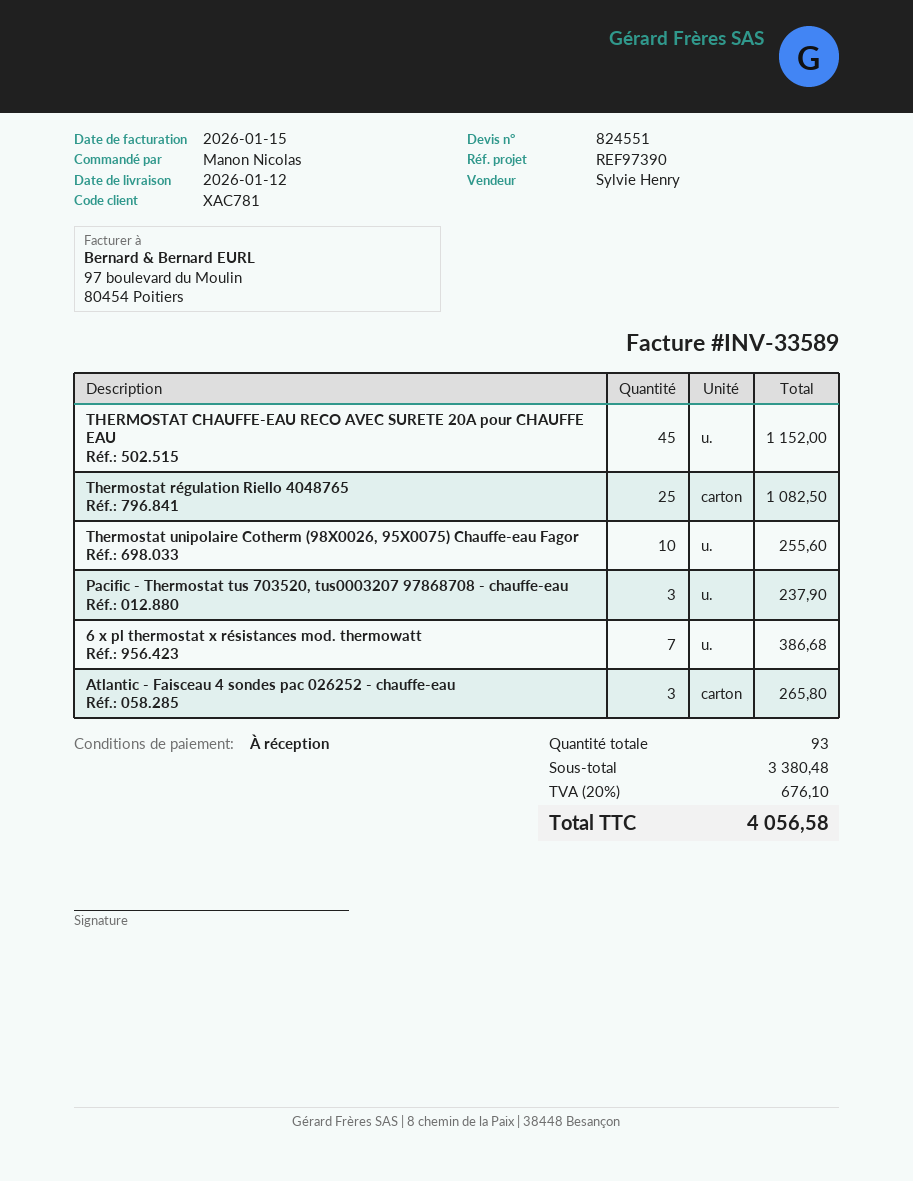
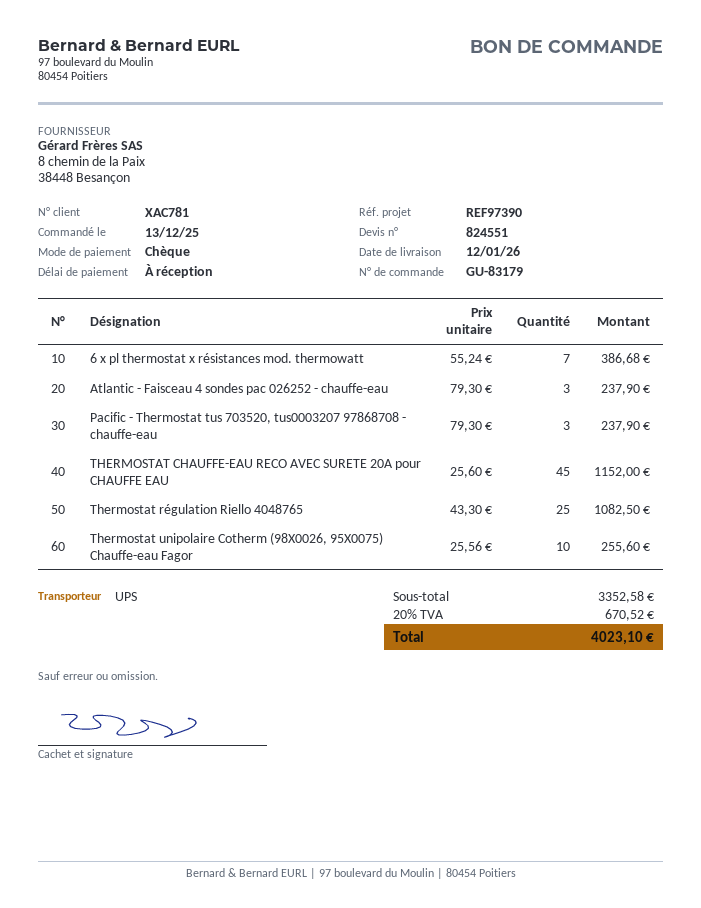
Atlantic - Faisceau 4 sondes pac 026252 - chauffe-eau: 3 for 265.80 -> 3 for 237.90
subtotal: 3380.48 -> 3352.58
tax: 20% = 676.10 -> 20% = 670.52
total: 4056.58 -> 4023.10

